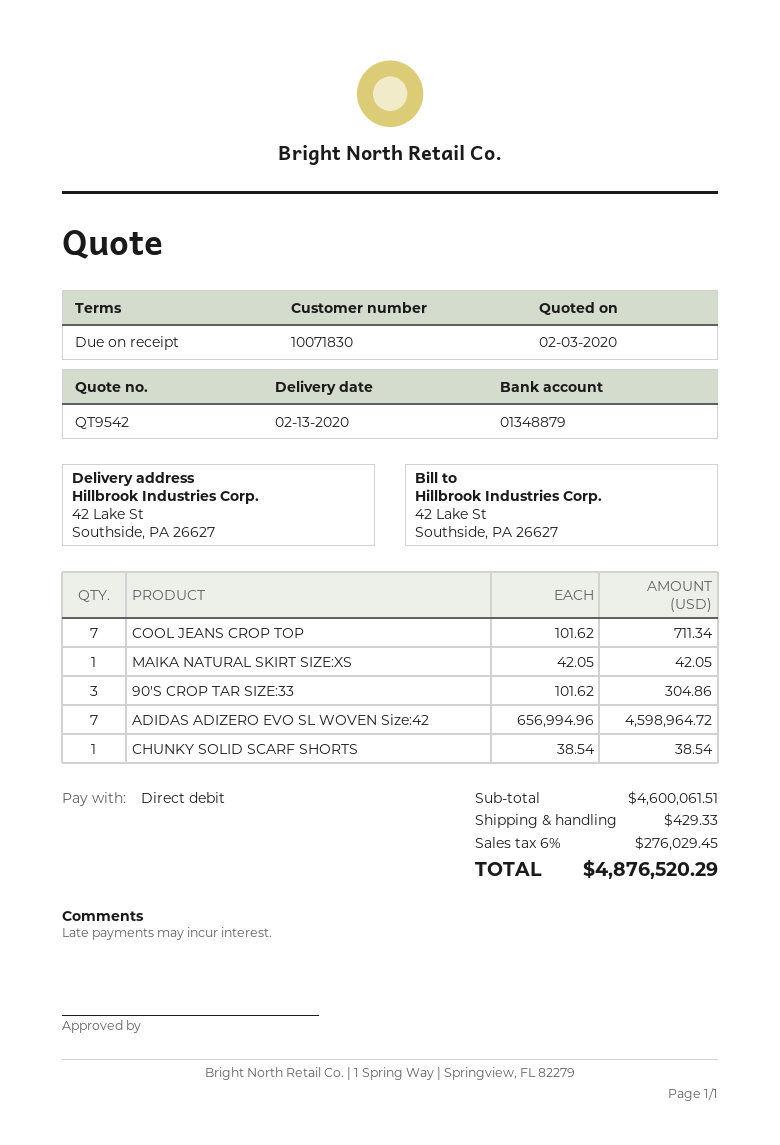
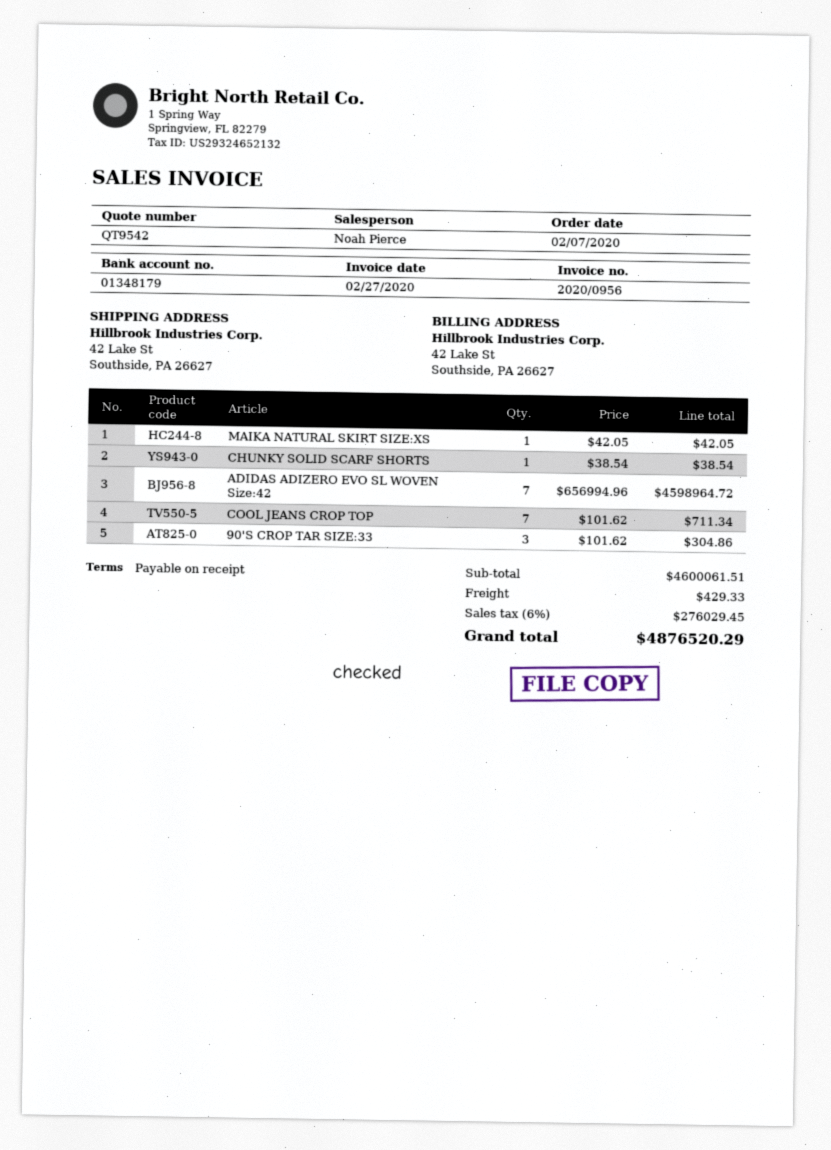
bank account: 01348879 -> 01348179

